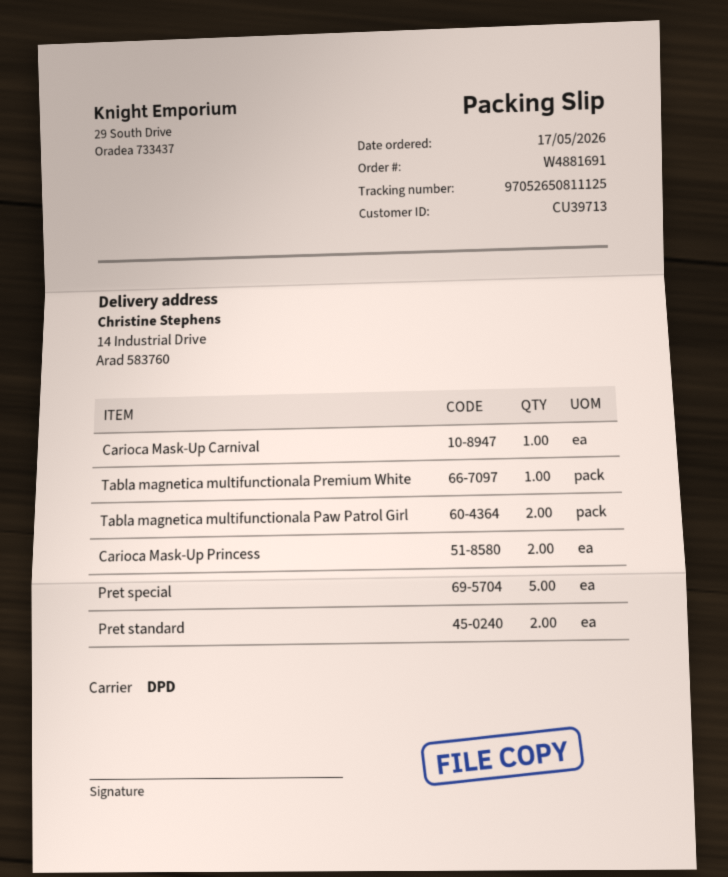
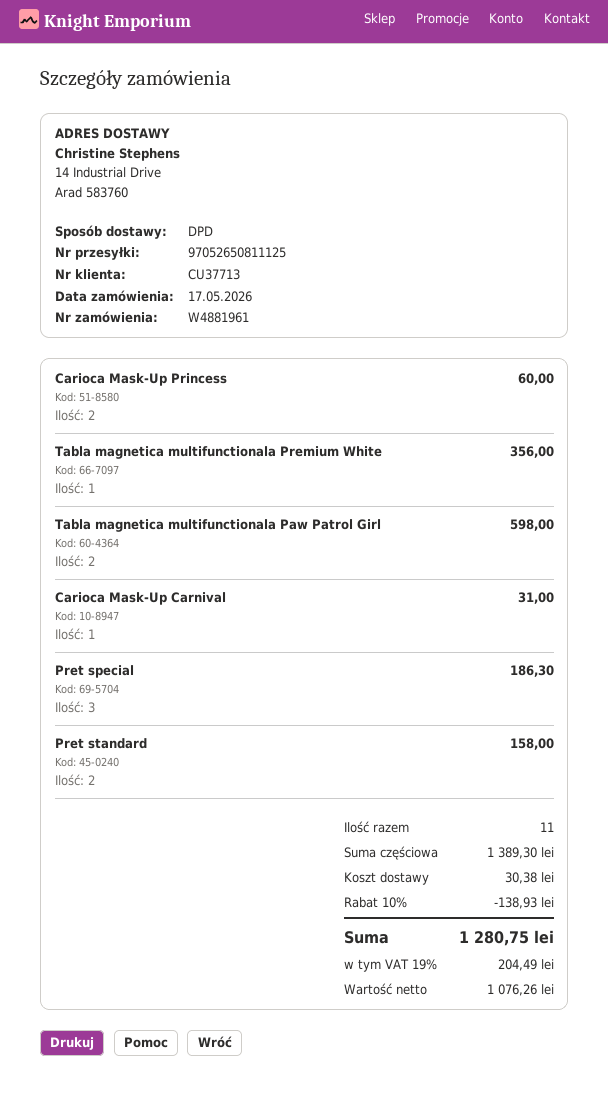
order number: W4881691 -> W4881961
customer number: CU39713 -> CU37713
Pret special: 5 -> 3

